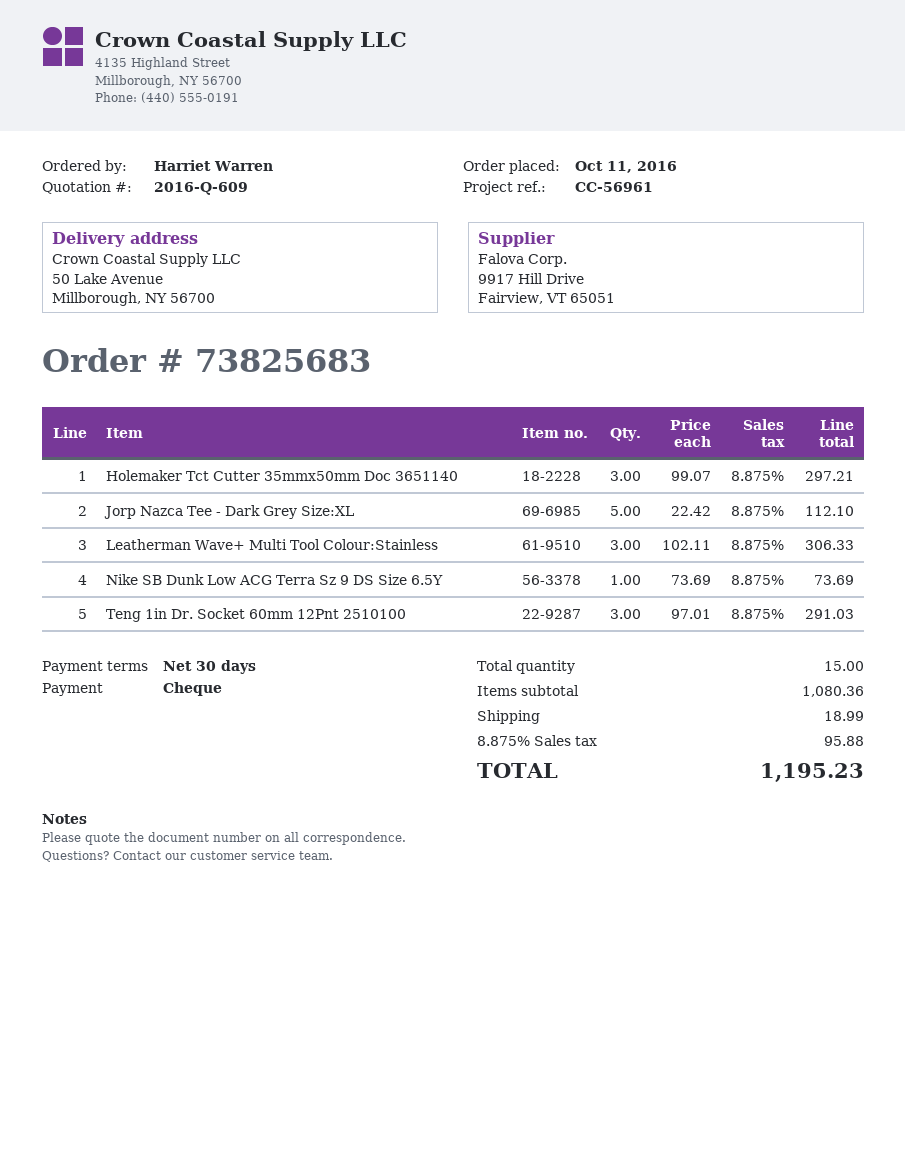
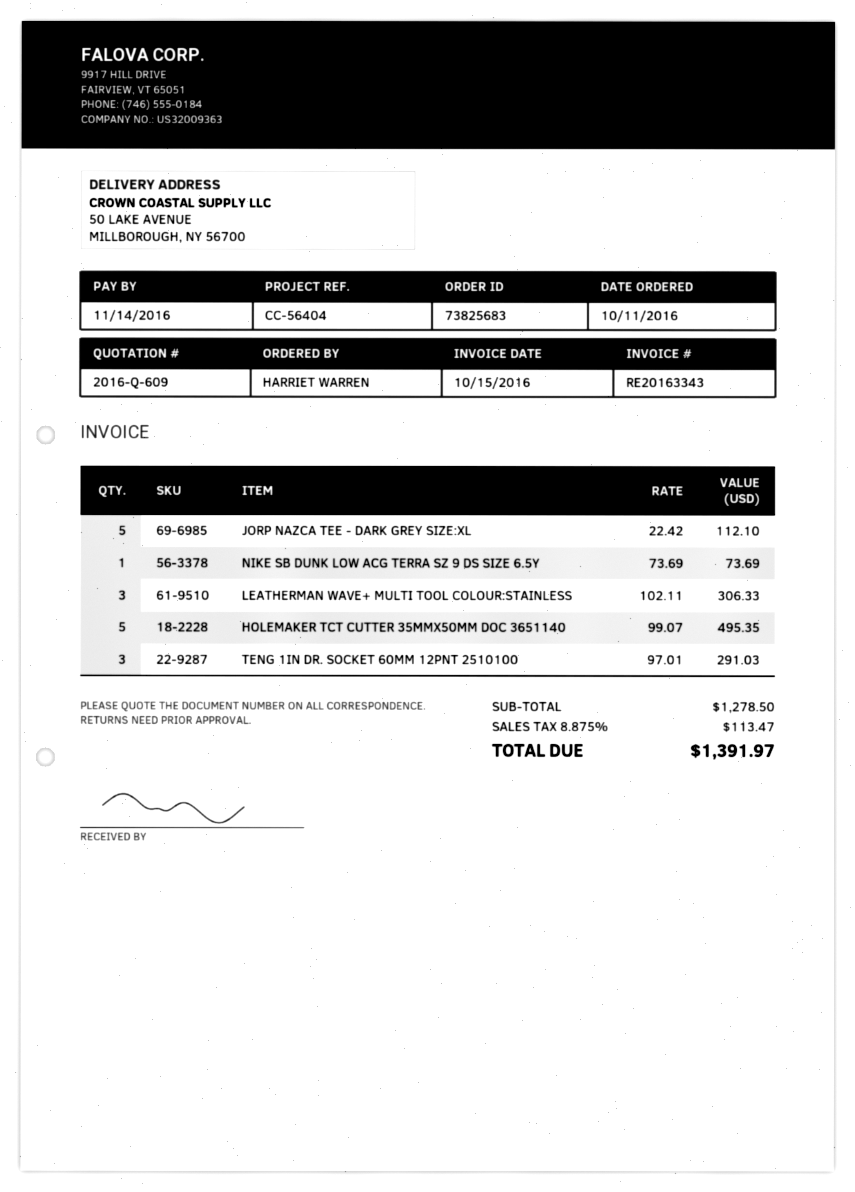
reference: CC-56961 -> CC-56404
Holemaker Tct Cutter 35mmx50mm Doc 3651140: 3 x 99.07 = 297.21 -> 5 x 99.07 = 495.35
subtotal: 1080.36 -> 1278.50
shipping: 18.99 -> none
tax: 8.875% = 95.88 -> 8.875% = 113.47
total: 1195.23 -> 1391.97

